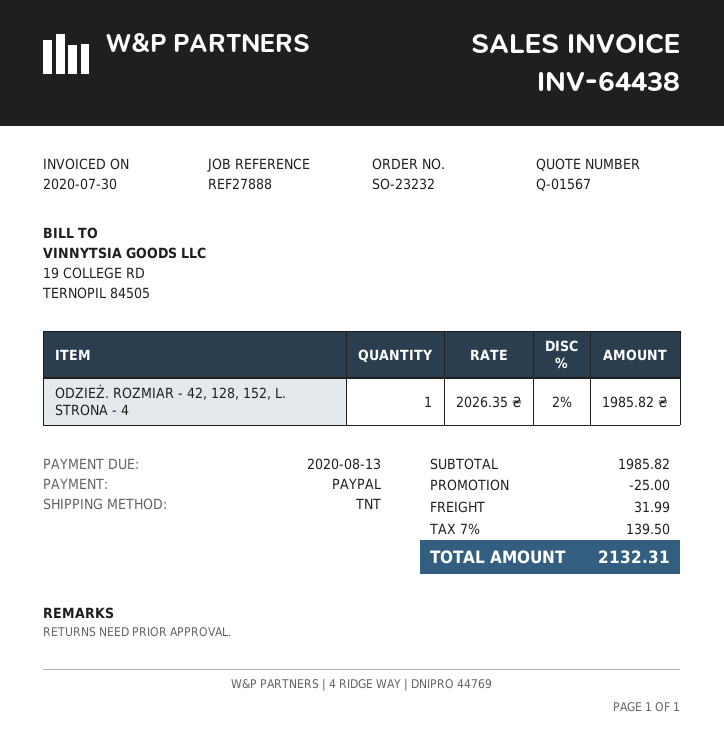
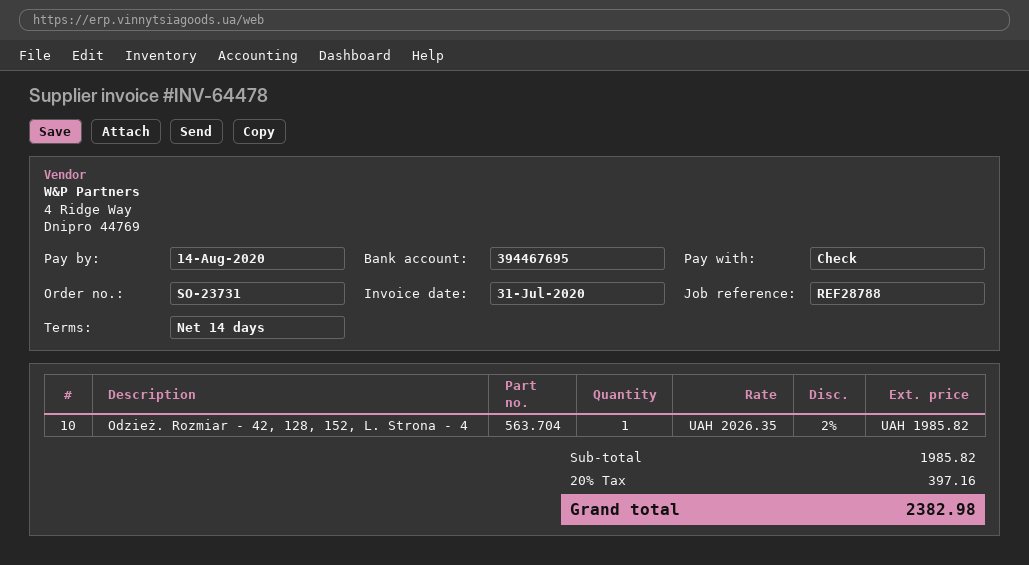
order number: SO-23232 -> SO-23731
invoice number: INV-64438 -> INV-64478
invoice date: 2020-07-30 -> 2020-07-31
due date: 2020-08-13 -> 2020-08-14
reference: REF27888 -> REF28788
payment method: PayPal -> cheque
discount: 25.00 -> none
shipping: 31.99 -> none
tax: 7% = 139.50 -> 20% = 397.16
total: 2132.31 -> 2382.98

